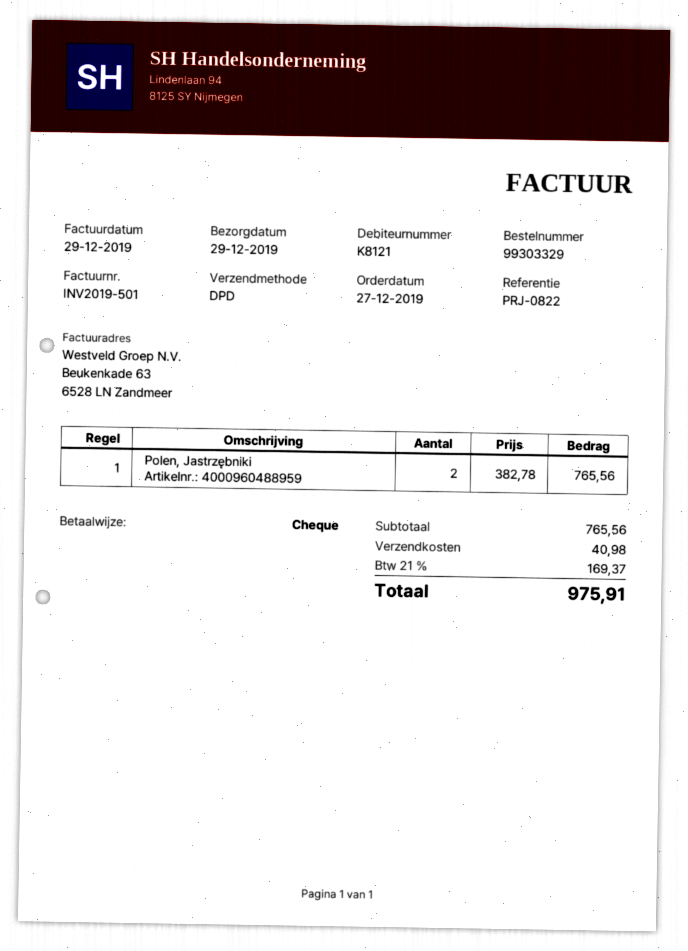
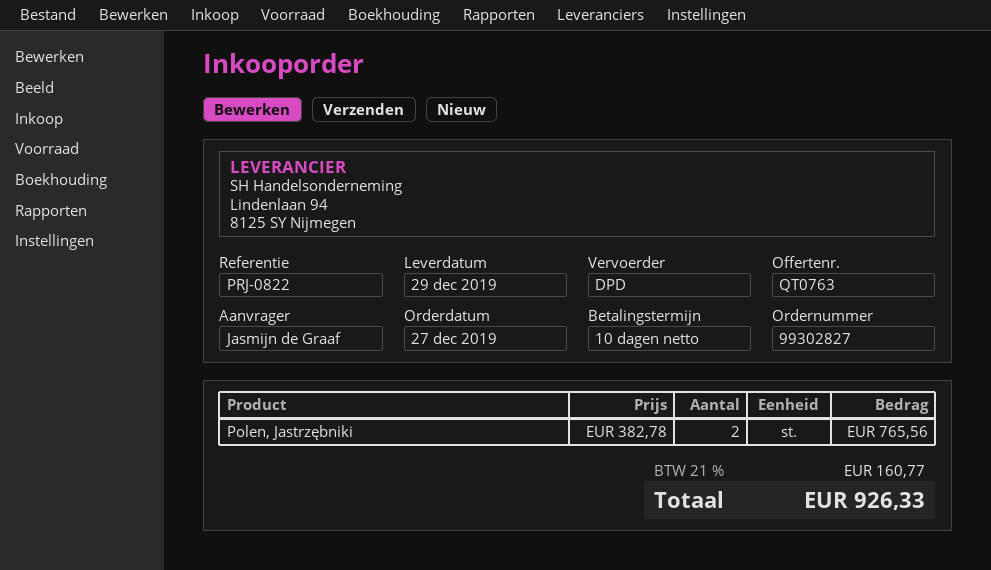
order number: 99303329 -> 99302827
shipping: 40.98 -> none
tax: 21% = 169.37 -> 21% = 160.77
total: 975.91 -> 926.33

